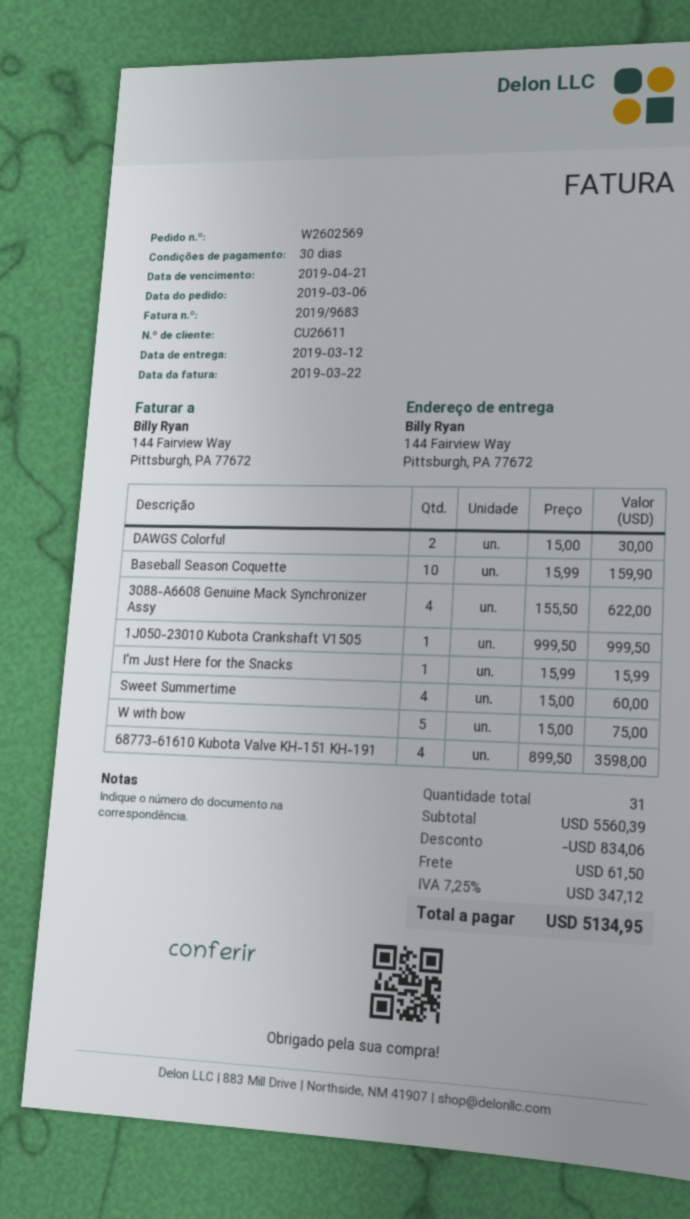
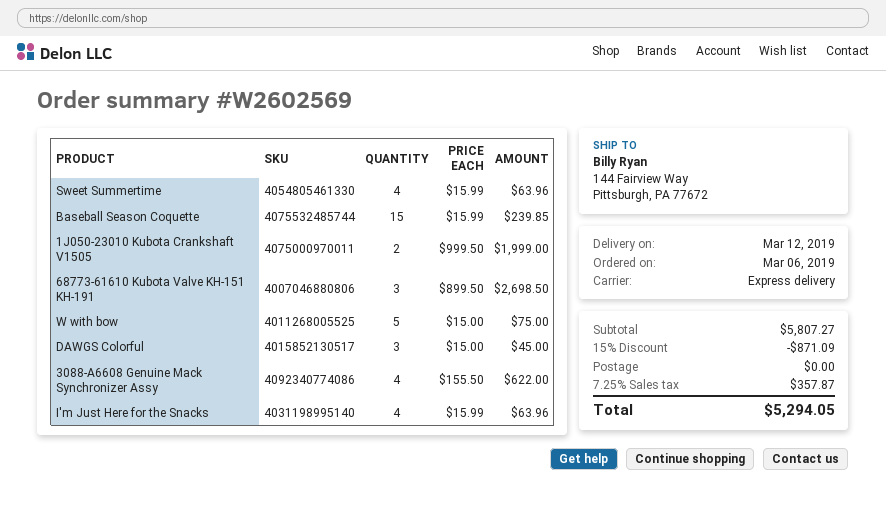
DAWGS Colorful: 2 x 15.00 = 30.00 -> 3 x 15.00 = 45.00
Baseball Season Coquette: 10 x 15.99 = 159.90 -> 15 x 15.99 = 239.85
1J050-23010 Kubota Crankshaft V1505: 1 x 999.50 = 999.50 -> 2 x 999.50 = 1999.00
I'm Just Here for the Snacks: 1 x 15.99 = 15.99 -> 4 x 15.99 = 63.96
Sweet Summertime: 4 x 15.00 = 60.00 -> 4 x 15.99 = 63.96
68773-61610 Kubota Valve KH-151 KH-191: 4 x 899.50 = 3598.00 -> 3 x 899.50 = 2698.50
subtotal: 5560.39 -> 5807.27
discount: 834.06 -> 871.09
shipping: 61.50 -> 0.00
tax: 7.25% = 347.12 -> 7.25% = 357.87
total: 5134.95 -> 5294.05

